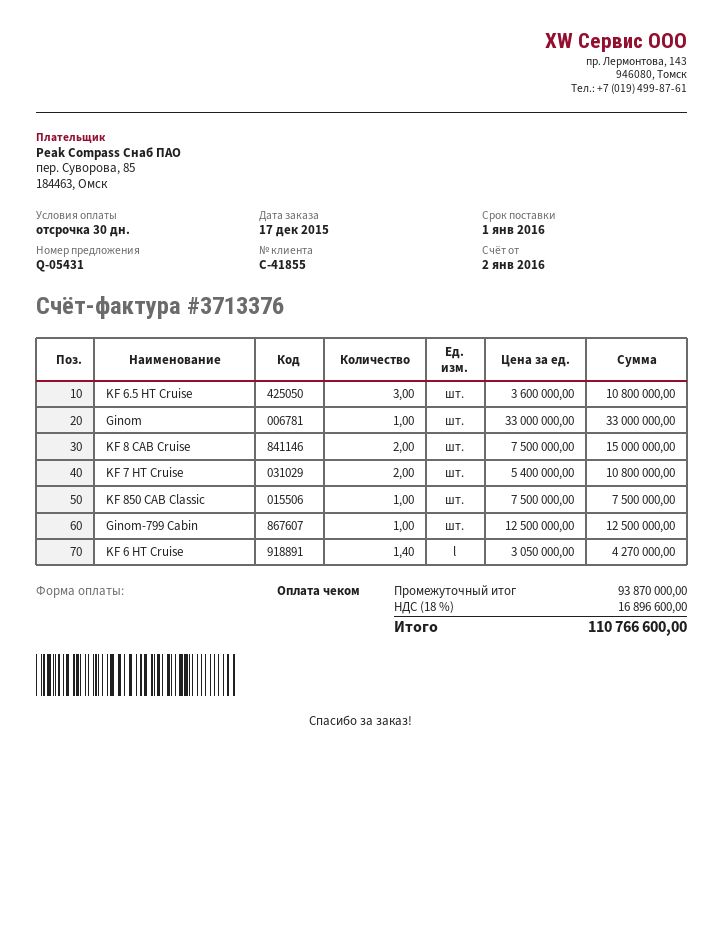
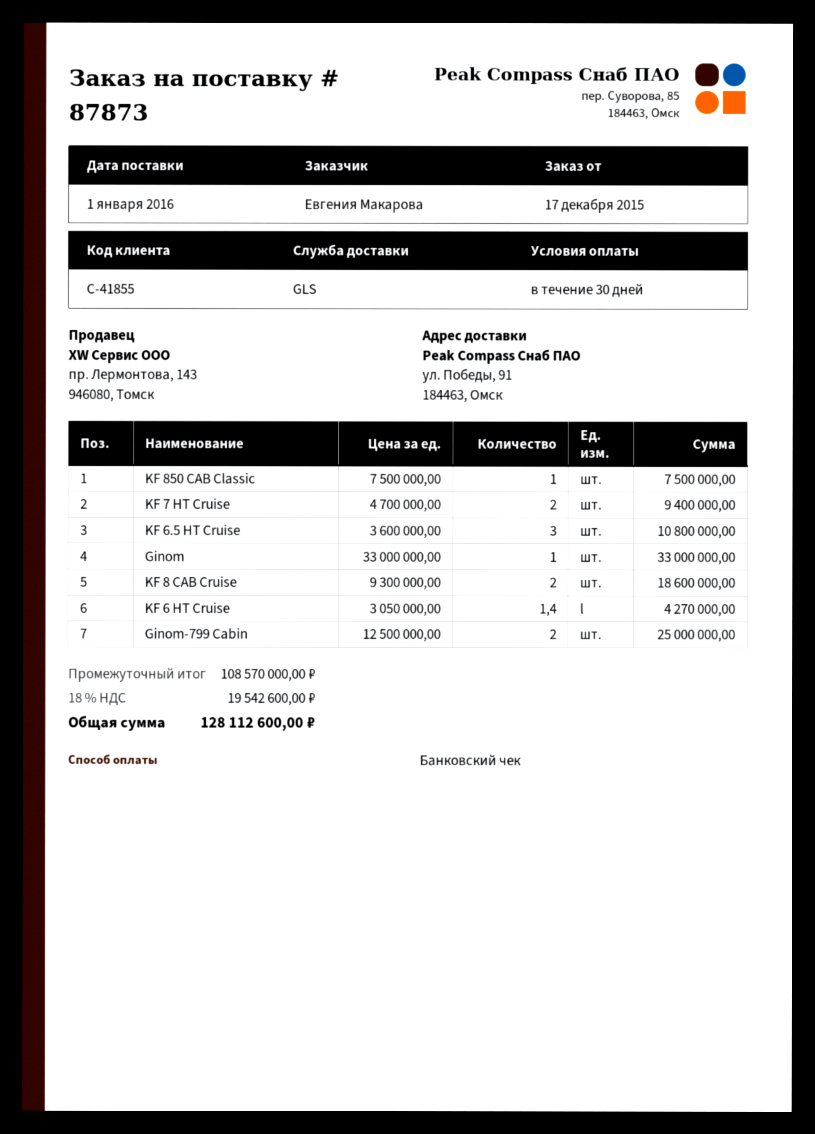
KF 8 CAB Cruise: 2 x 7500000.00 = 15000000.00 -> 2 x 9300000.00 = 18600000.00
KF 7 HT Cruise: 2 x 5400000.00 = 10800000.00 -> 2 x 4700000.00 = 9400000.00
Ginom-799 Cabin: 1 x 12500000.00 = 12500000.00 -> 2 x 12500000.00 = 25000000.00
subtotal: 93870000.00 -> 108570000.00
tax: 18% = 16896600.00 -> 18% = 19542600.00
total: 110766600.00 -> 128112600.00

